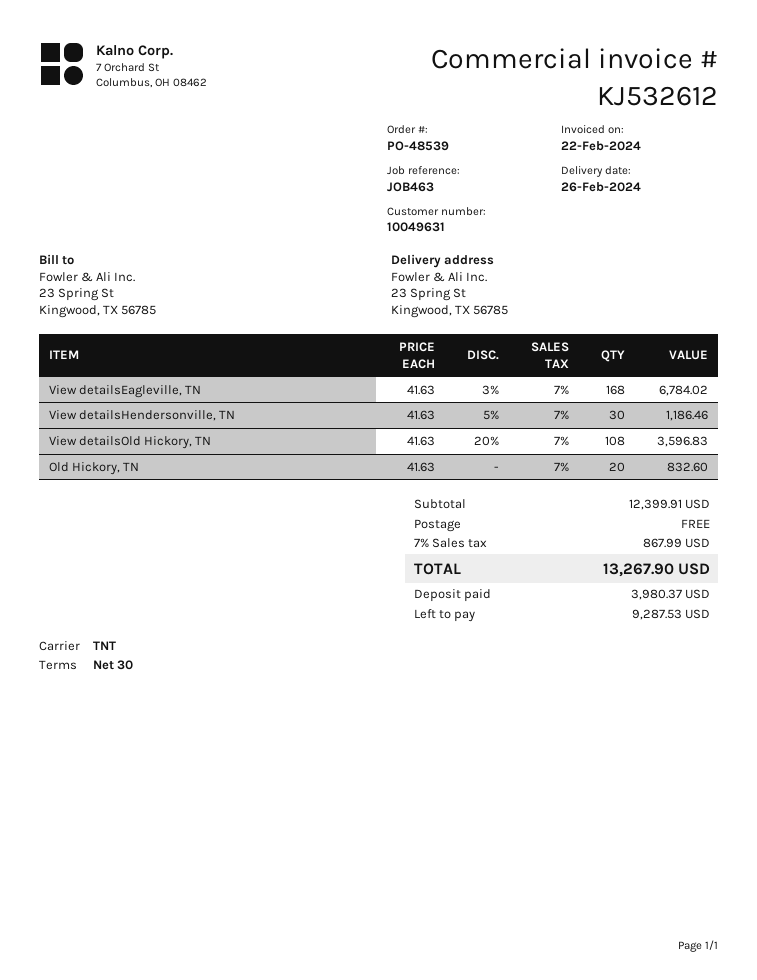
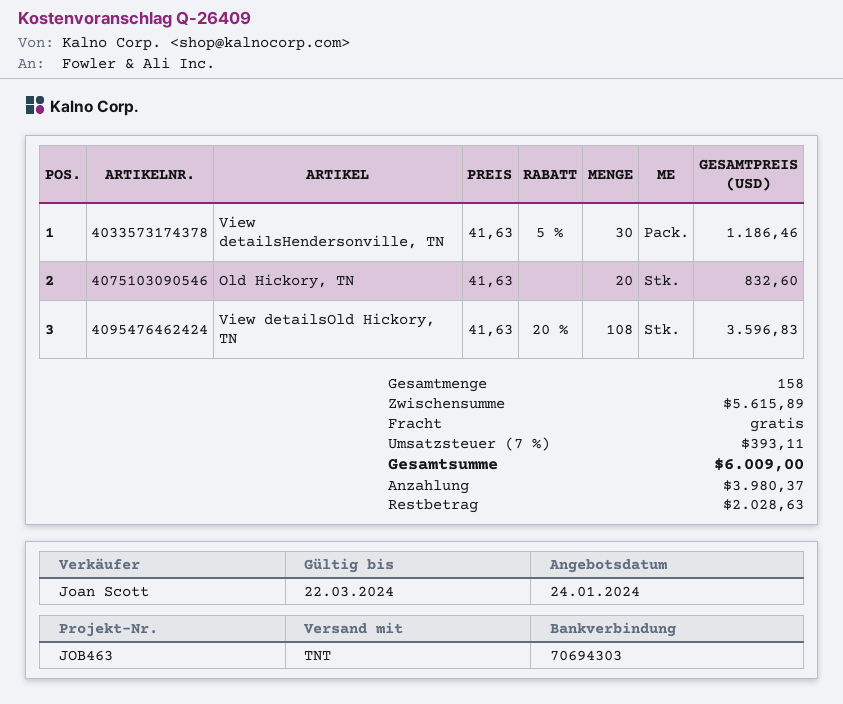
View detailsEagleville, TN: 168 x 41.63 - 3% = 6784.02 -> none
subtotal: 12399.91 -> 5615.89
tax: 7% = 867.99 -> 7% = 393.11
total: 13267.90 -> 6009.00
balance: 9287.53 -> 2028.63

